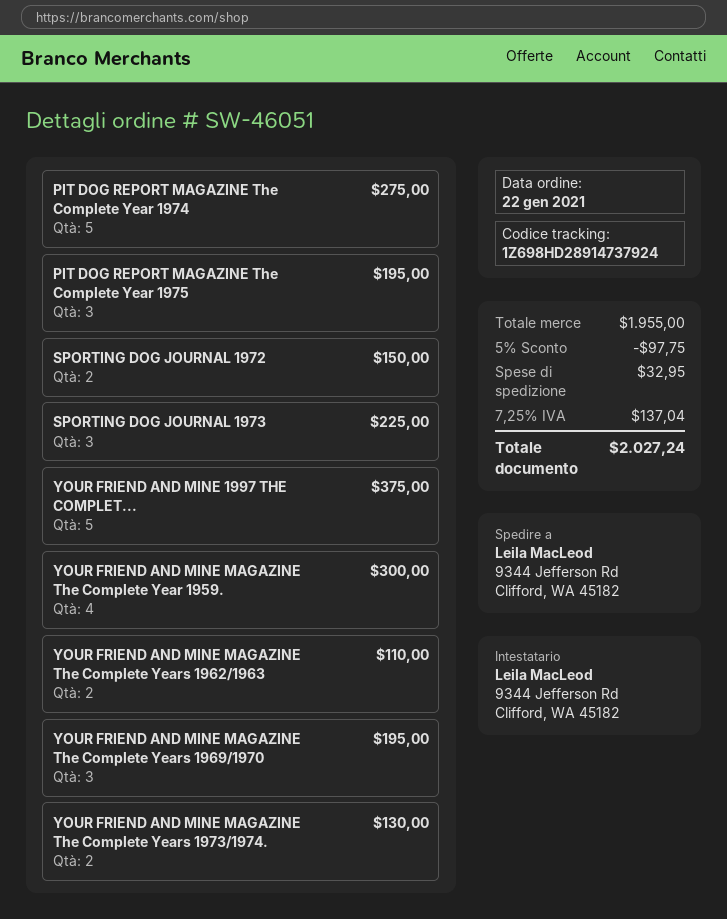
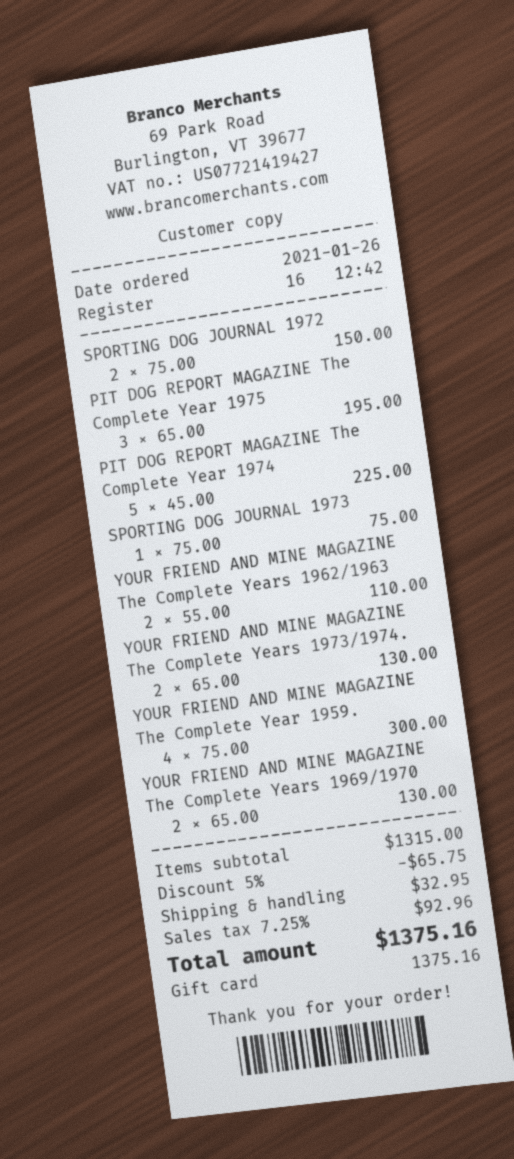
order date: 2021-01-22 -> 2021-01-26
PIT DOG REPORT MAGAZINE The Complete Year 1974: 5 for 275.00 -> 5 for 225.00
SPORTING DOG JOURNAL 1973: 3 for 225.00 -> 1 for 75.00
YOUR FRIEND AND MINE 1997 THE COMPLET...: 5 for 375.00 -> none
YOUR FRIEND AND MINE MAGAZINE The Complete Years 1969/1970: 3 for 195.00 -> 2 for 130.00
subtotal: 1955.00 -> 1315.00
discount: 5% = 97.75 -> 5% = 65.75
tax: 7.25% = 137.04 -> 7.25% = 92.96
total: 2027.24 -> 1375.16

